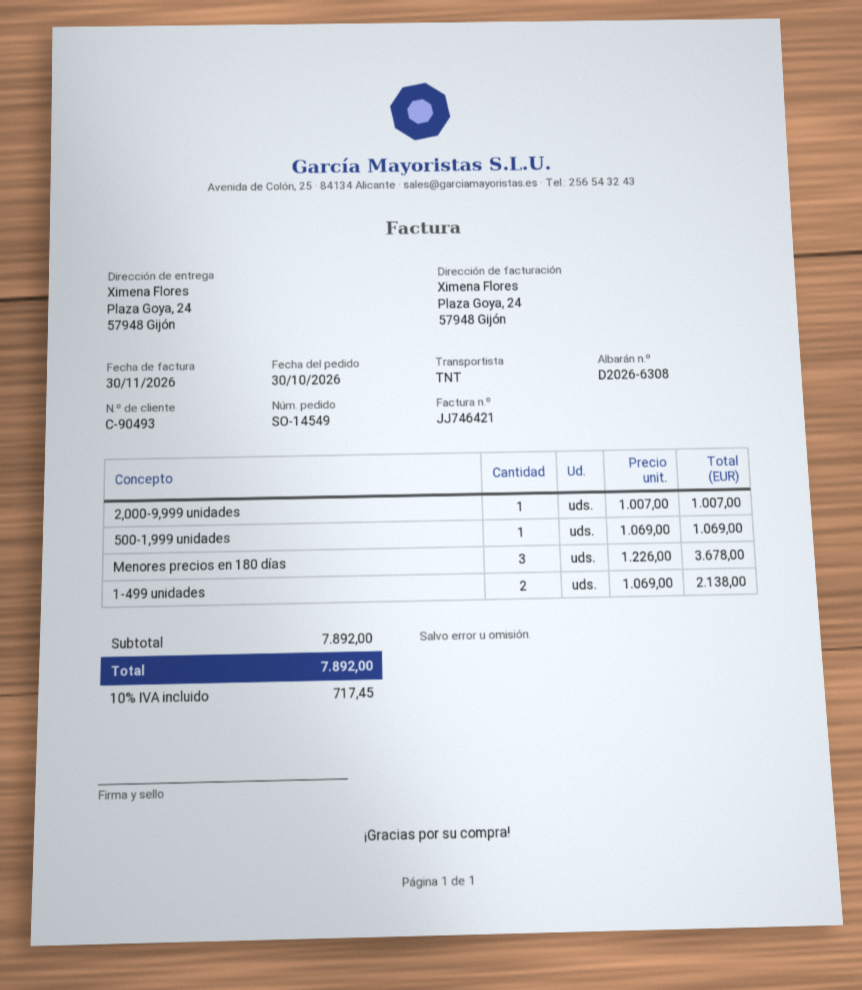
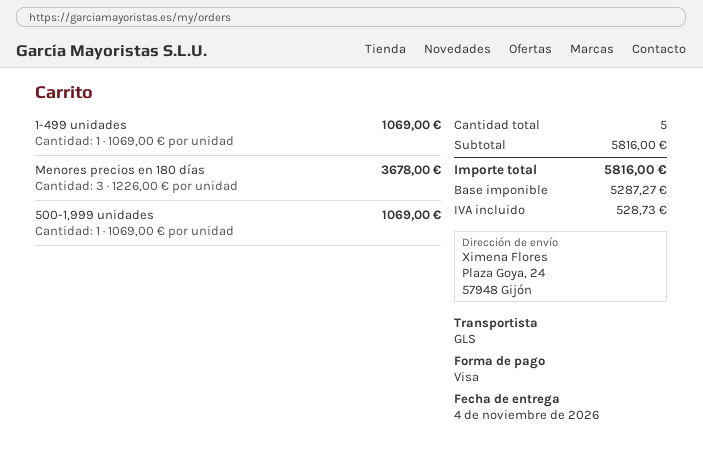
shipping method: TNT -> GLS
2,000-9,999 unidades: 1 x 1007.00 = 1007.00 -> none
1-499 unidades: 2 x 1069.00 = 2138.00 -> 1 x 1069.00 = 1069.00
subtotal: 7892.00 -> 5816.00
tax: 717.45 -> 528.73
total: 7892.00 -> 5816.00

